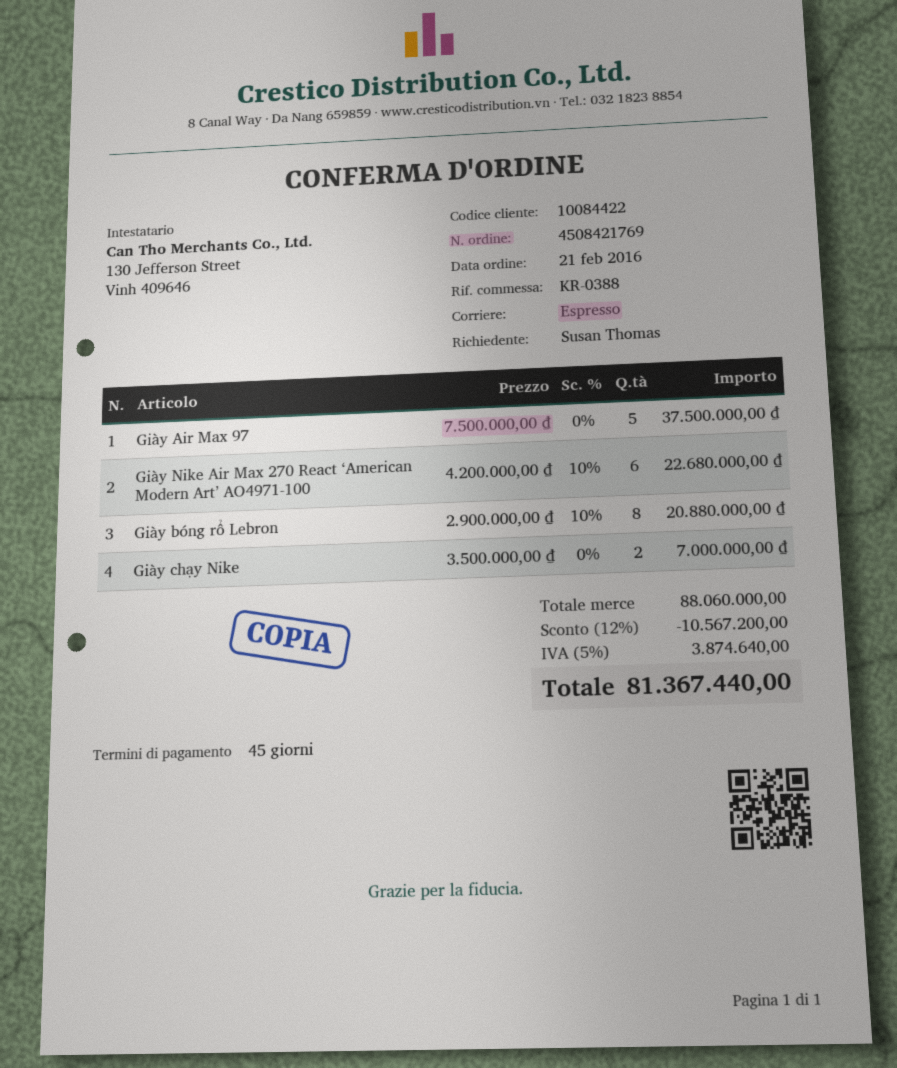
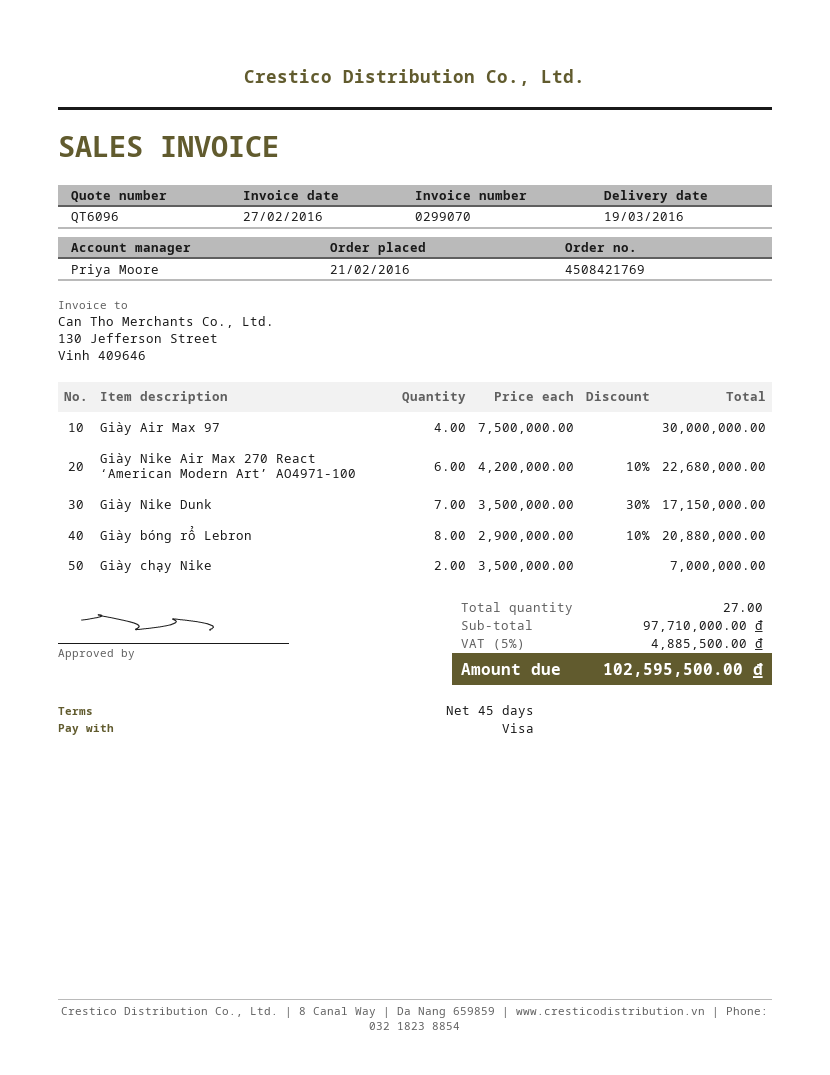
Giày Air Max 97: 5 x 7500000.00 = 37500000.00 -> 4 x 7500000.00 = 30000000.00
Giày Nike Dunk: none -> 7 x 3500000.00 - 30% = 17150000.00
subtotal: 88060000.00 -> 97710000.00
discount: 12% = 10567200.00 -> none
tax: 5% = 3874640.00 -> 5% = 4885500.00
total: 81367440.00 -> 102595500.00

